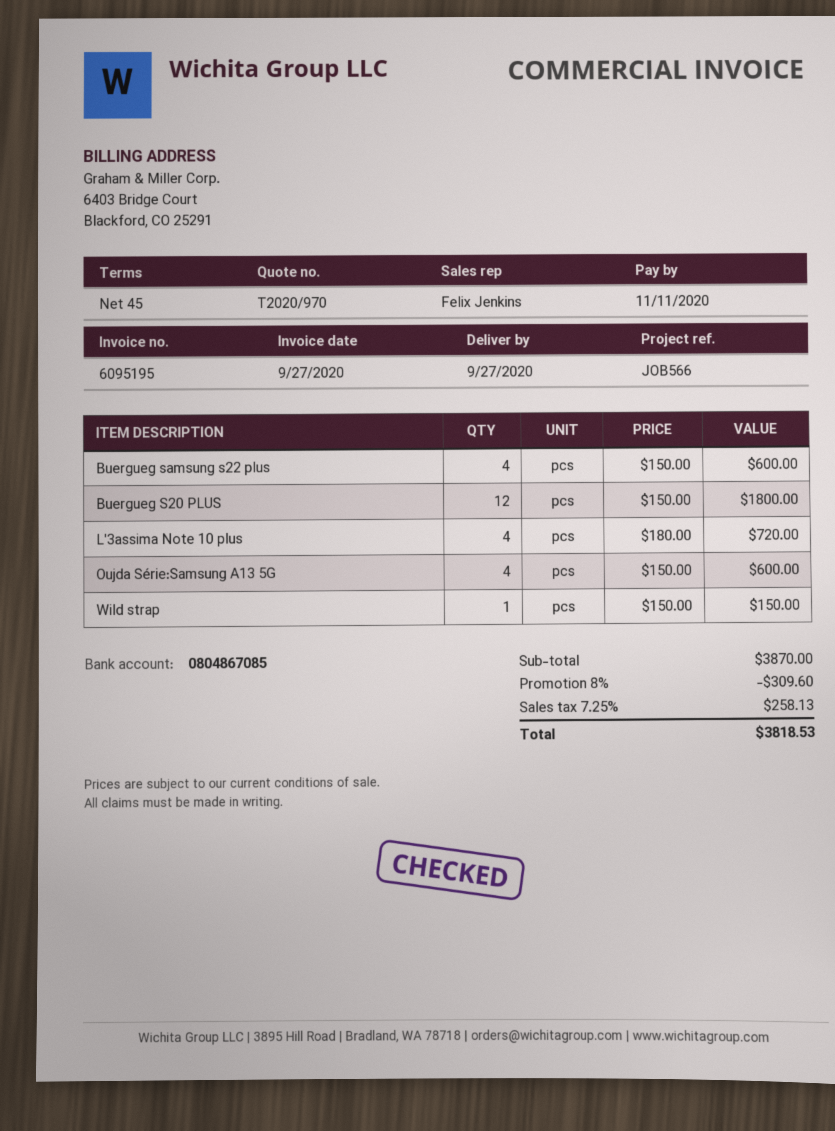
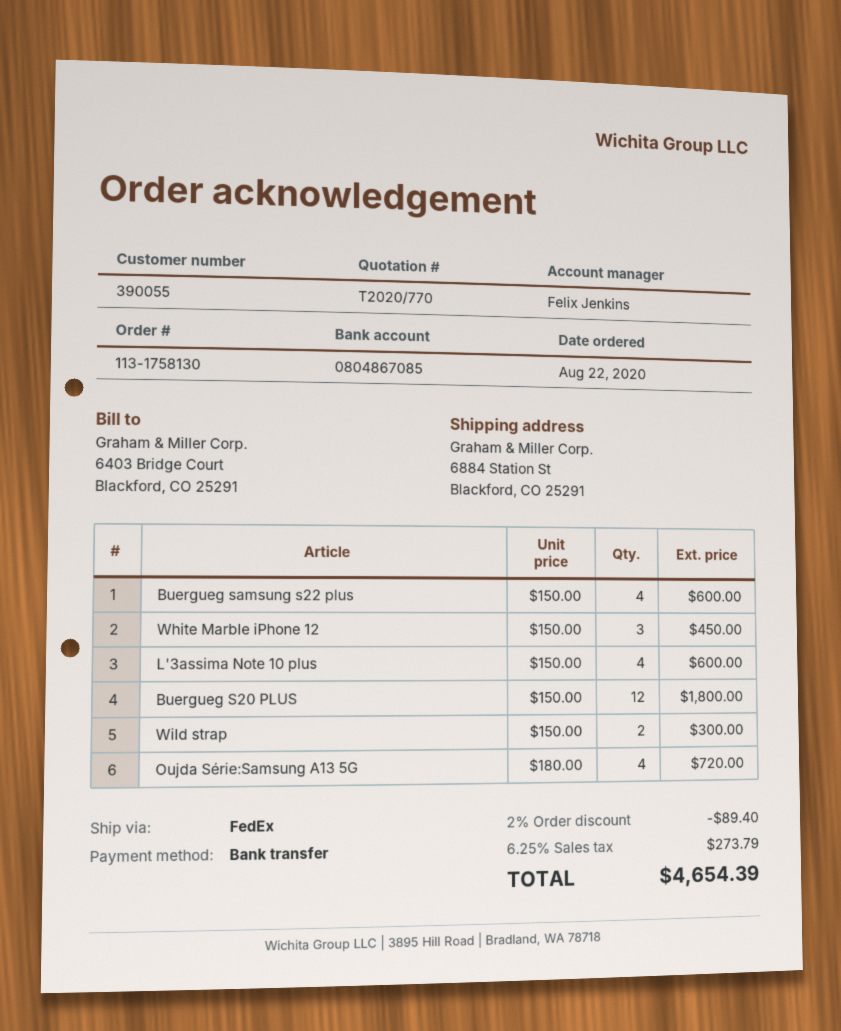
quote number: T2020/970 -> T2020/770
L'3assima Note 10 plus: 4 x 180.00 = 720.00 -> 4 x 150.00 = 600.00
Oujda Série:Samsung A13 5G: 4 x 150.00 = 600.00 -> 4 x 180.00 = 720.00
Wild strap: 1 x 150.00 = 150.00 -> 2 x 150.00 = 300.00
White Marble iPhone 12: none -> 3 x 150.00 = 450.00
discount: 8% = 309.60 -> 2% = 89.40
tax: 7.25% = 258.13 -> 6.25% = 273.79
total: 3818.53 -> 4654.39

